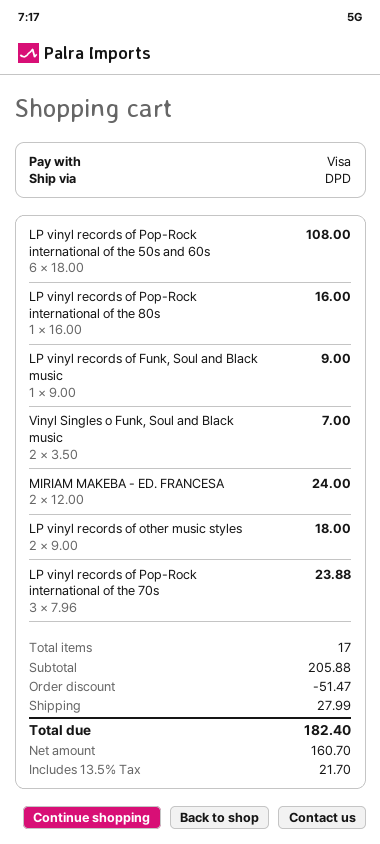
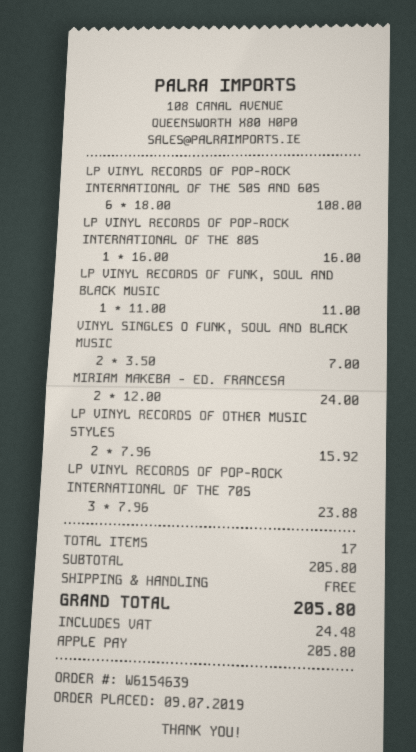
payment method: Visa -> Apple Pay
LP vinyl records of Funk, Soul and Black music: 1 x 9.00 = 9.00 -> 1 x 11.00 = 11.00
LP vinyl records of other music styles: 2 x 9.00 = 18.00 -> 2 x 7.96 = 15.92
subtotal: 205.88 -> 205.80
discount: 51.47 -> none
shipping: 27.99 -> 0.00
tax: 21.70 -> 24.48
total: 182.40 -> 205.80

